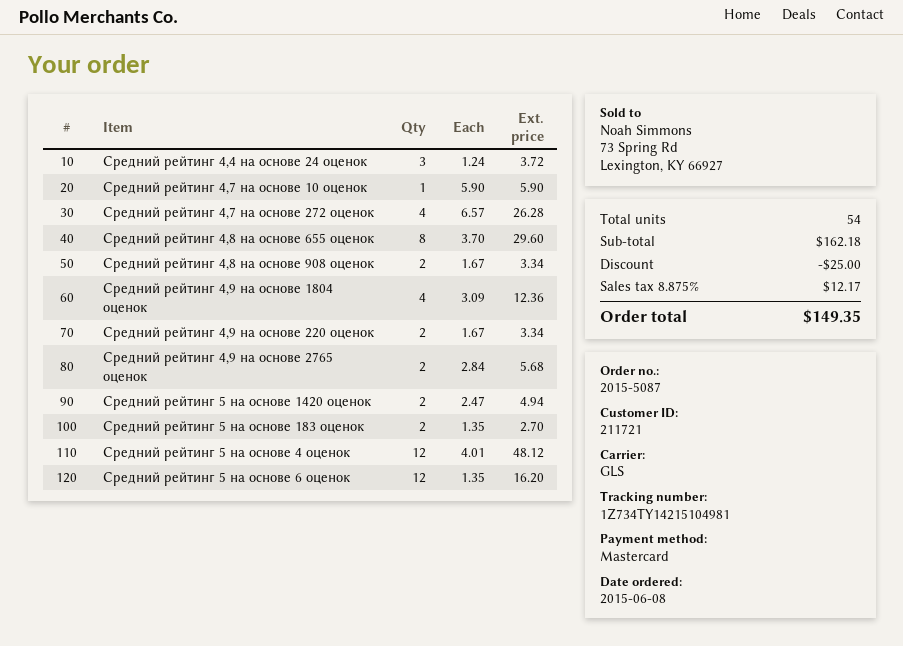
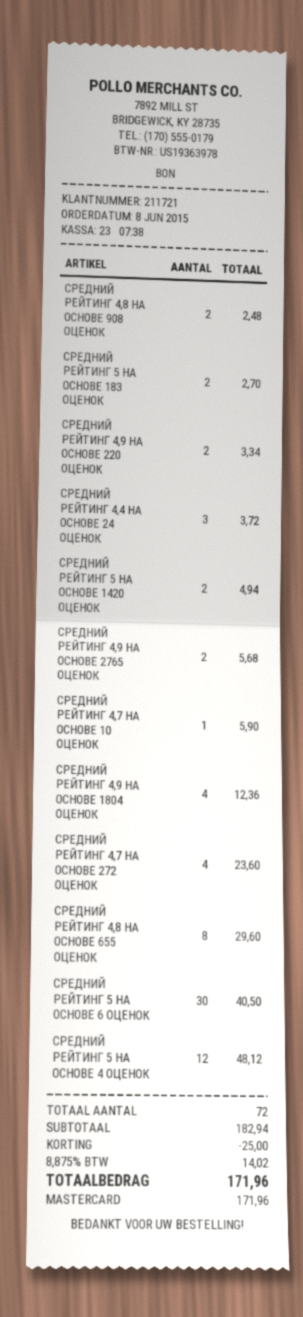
Средний рейтинг 4,7 на основе 272 оценок: 4 for 26.28 -> 4 for 23.60
Средний рейтинг 4,8 на основе 908 оценок: 2 for 3.34 -> 2 for 2.48
Средний рейтинг 5 на основе 6 оценок: 12 for 16.20 -> 30 for 40.50
total quantity: 54 -> 72
subtotal: 162.18 -> 182.94
tax: 8.875% = 12.17 -> 8.875% = 14.02
total: 149.35 -> 171.96

